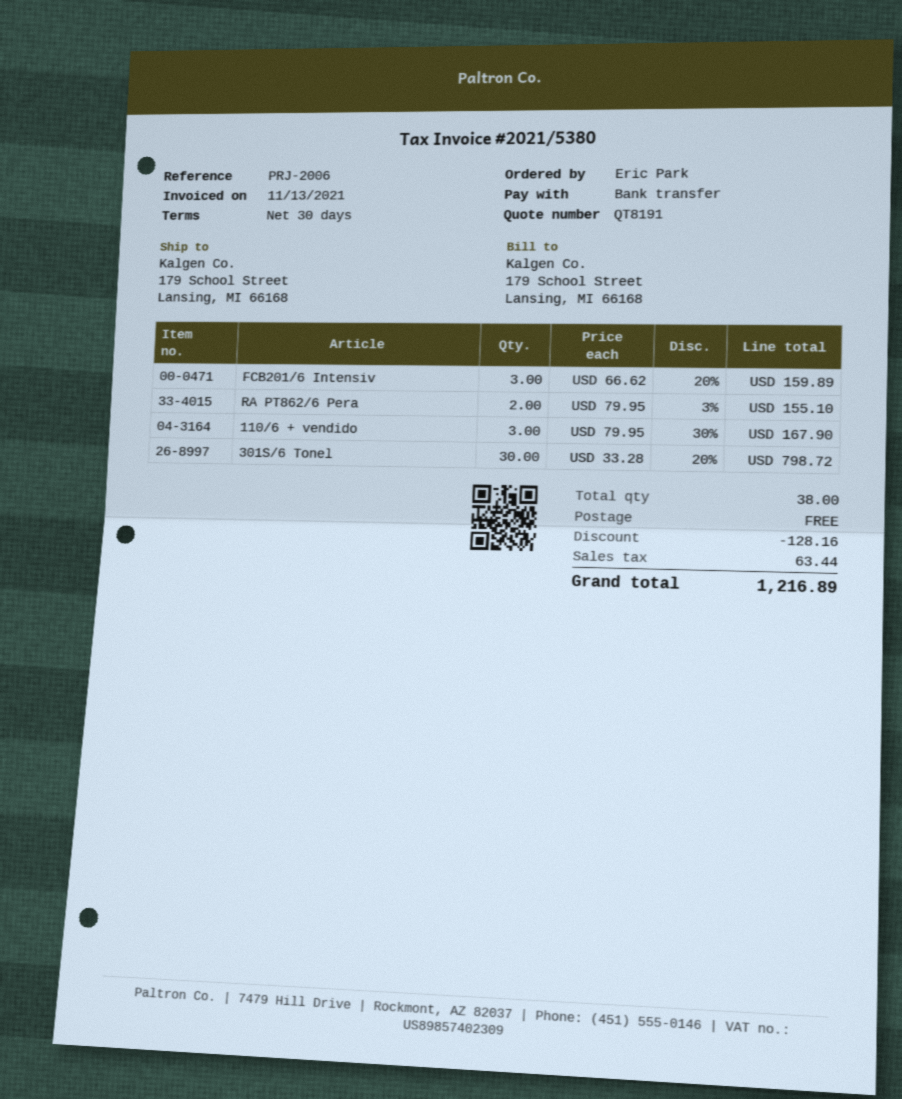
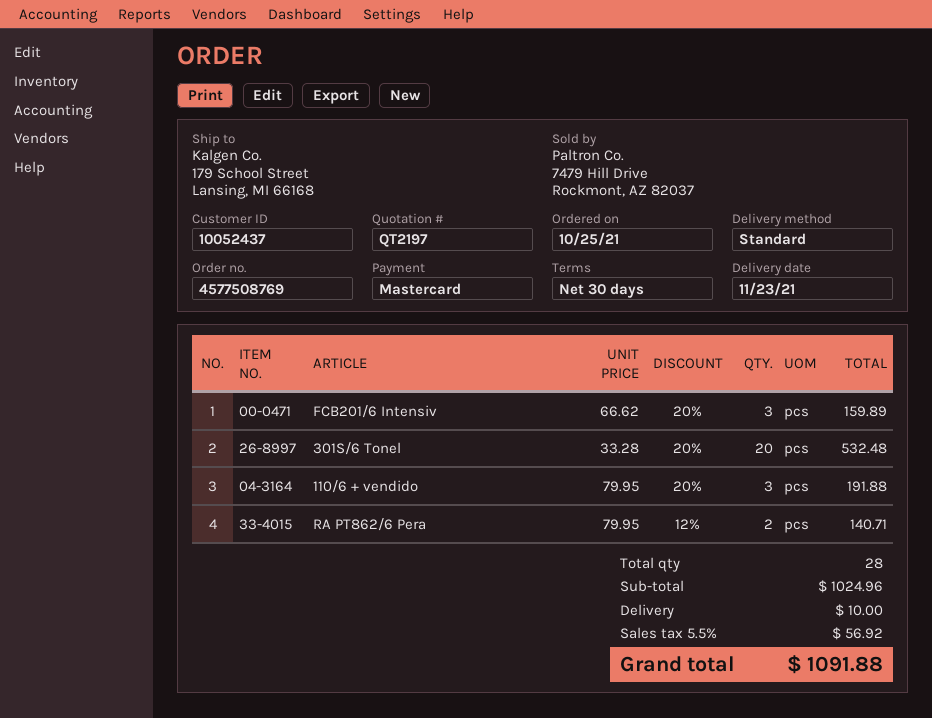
quote number: QT8191 -> QT2197
payment method: bank transfer -> Mastercard
RA PT862/6 Pera: 2 x 79.95 - 3% = 155.10 -> 2 x 79.95 - 12% = 140.71
110/6 + vendido: 3 x 79.95 - 30% = 167.90 -> 3 x 79.95 - 20% = 191.88
301S/6 Tonel: 30 x 33.28 - 20% = 798.72 -> 20 x 33.28 - 20% = 532.48
total quantity: 38 -> 28
discount: 128.16 -> none
shipping: 0.00 -> 10.00
tax: 63.44 -> 56.92
total: 1216.89 -> 1091.88

